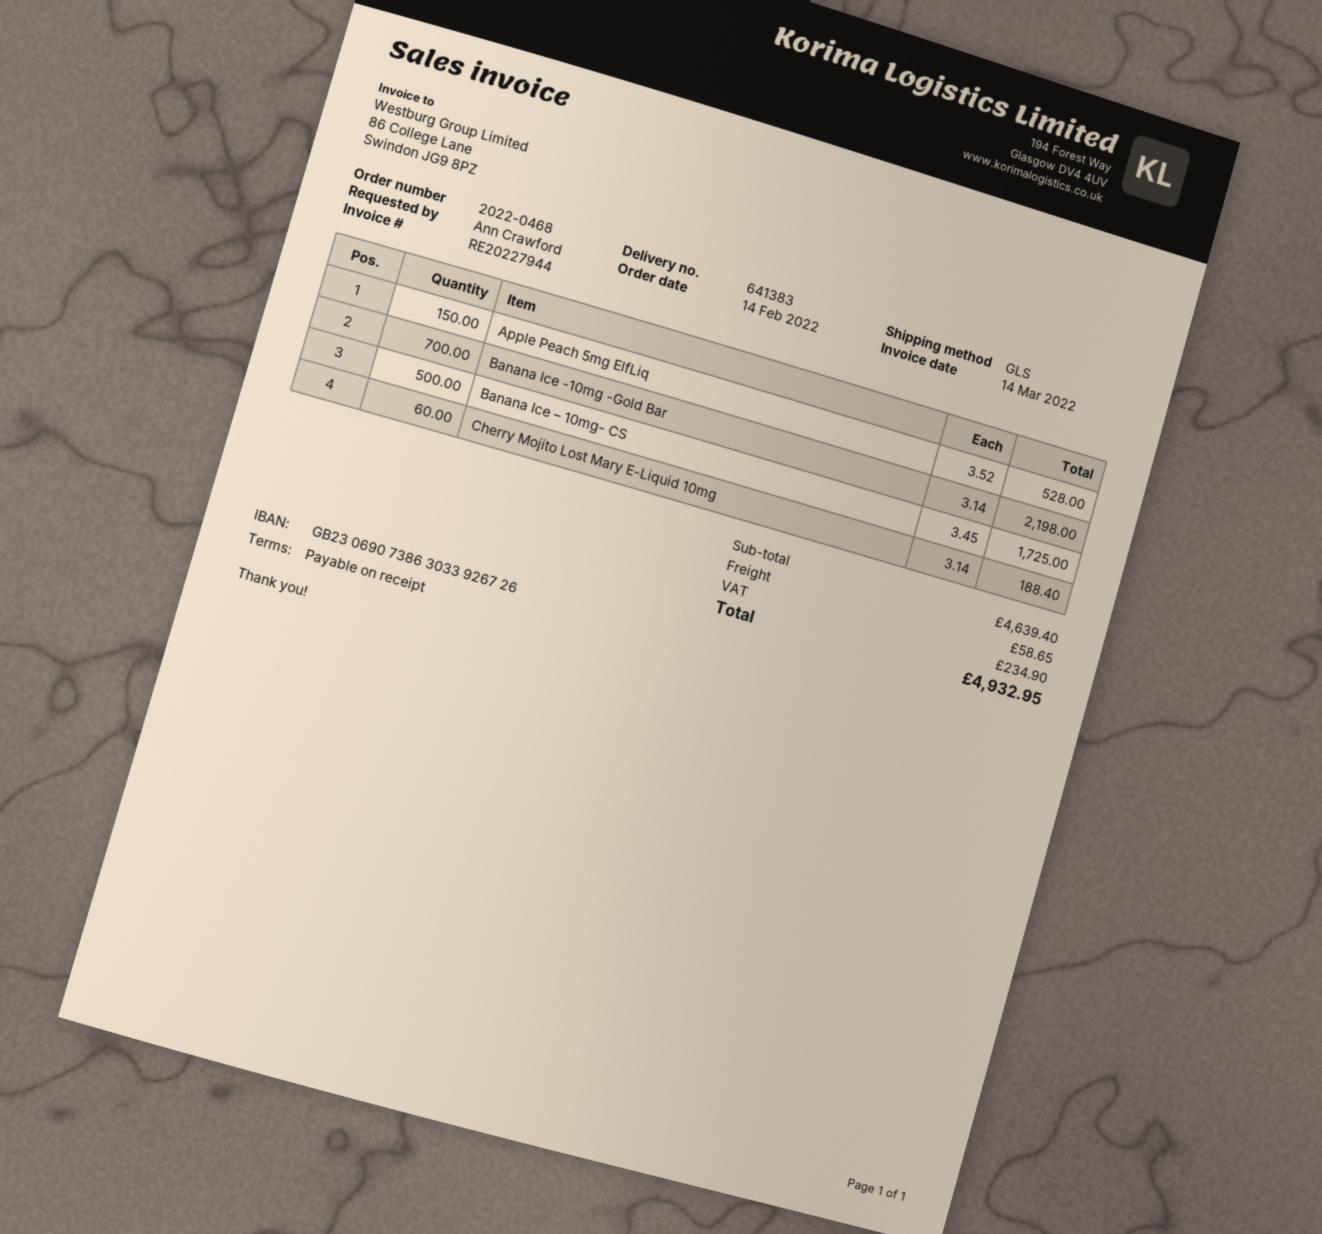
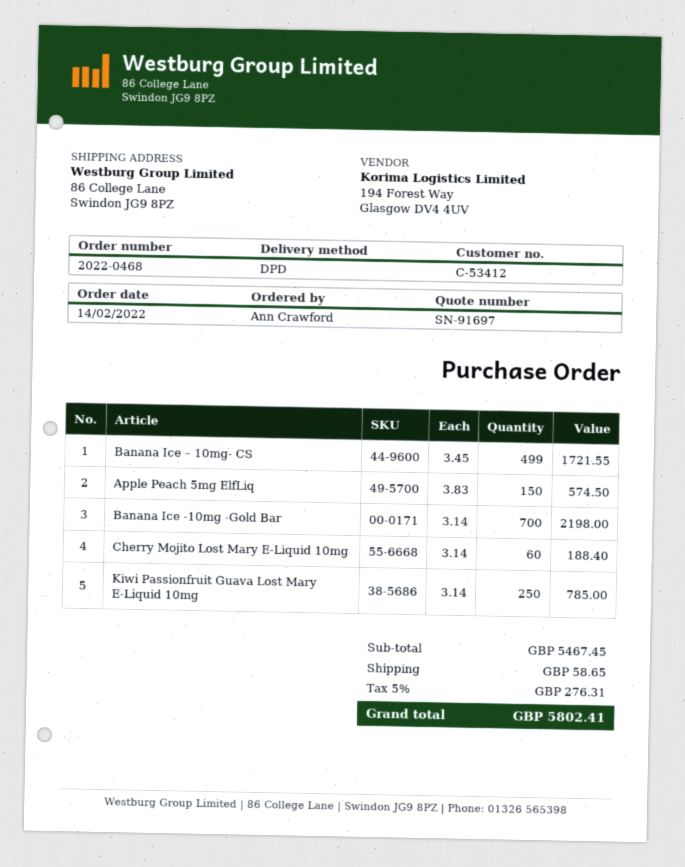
shipping method: GLS -> DPD
Apple Peach 5mg ElfLiq: 150 x 3.52 = 528.00 -> 150 x 3.83 = 574.50
Banana Ice – 10mg- CS: 500 x 3.45 = 1725.00 -> 499 x 3.45 = 1721.55
Kiwi Passionfruit Guava Lost Mary E-Liquid 10mg: none -> 250 x 3.14 = 785.00
subtotal: 4639.40 -> 5467.45
tax: 234.90 -> 276.31
total: 4932.95 -> 5802.41

